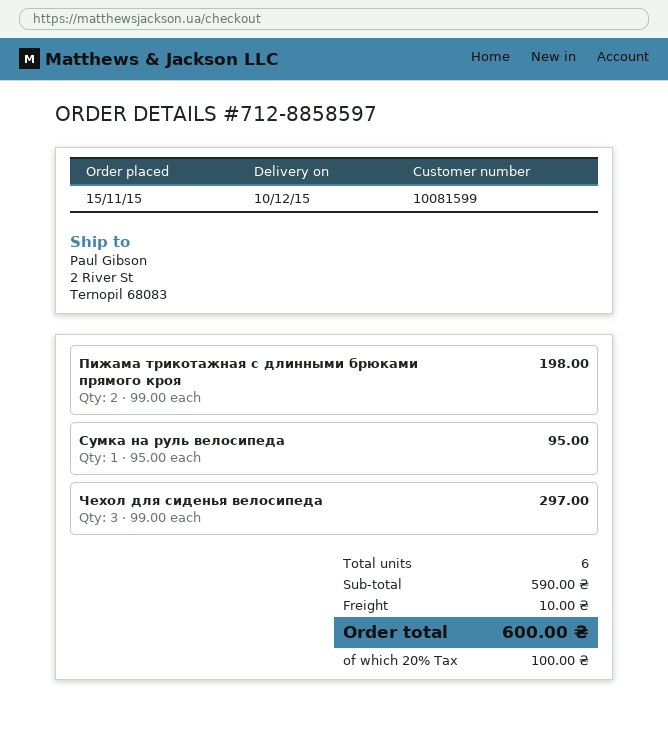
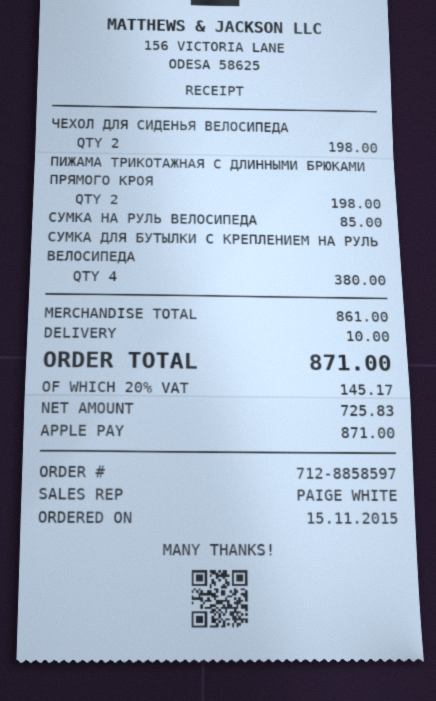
Сумка на руль велосипеда: 1 for 95.00 -> 1 for 85.00
Чехол для сиденья велосипеда: 3 for 297.00 -> 2 for 198.00
СУМКА ДЛЯ БУТЫЛКИ С КРЕПЛЕНИЕМ НА РУЛЬ ВЕЛОСИПЕДА: none -> 4 for 380.00
subtotal: 590.00 -> 861.00
tax: 20% = 100.00 -> 20% = 145.17
total: 600.00 -> 871.00

